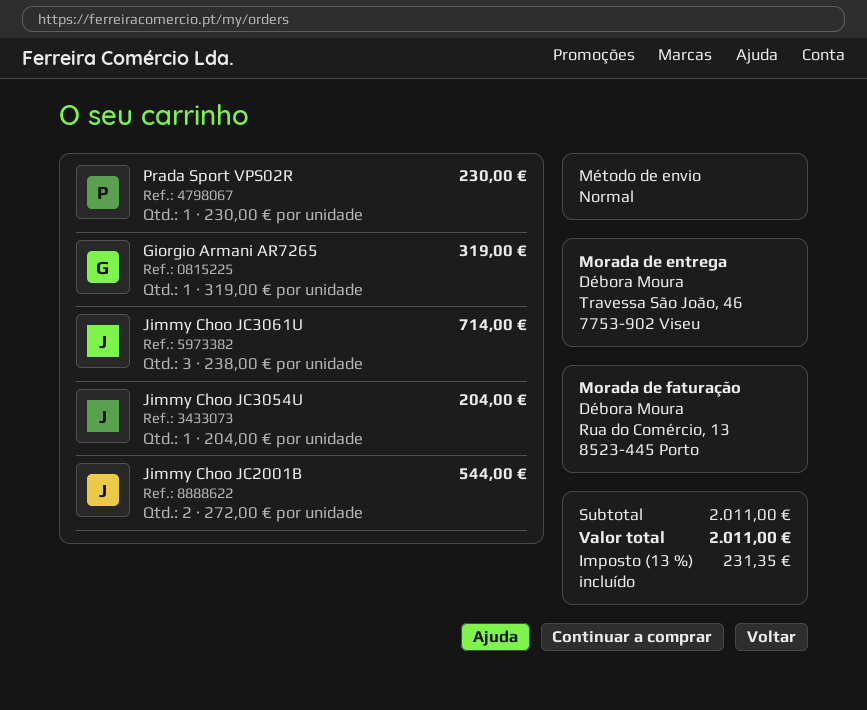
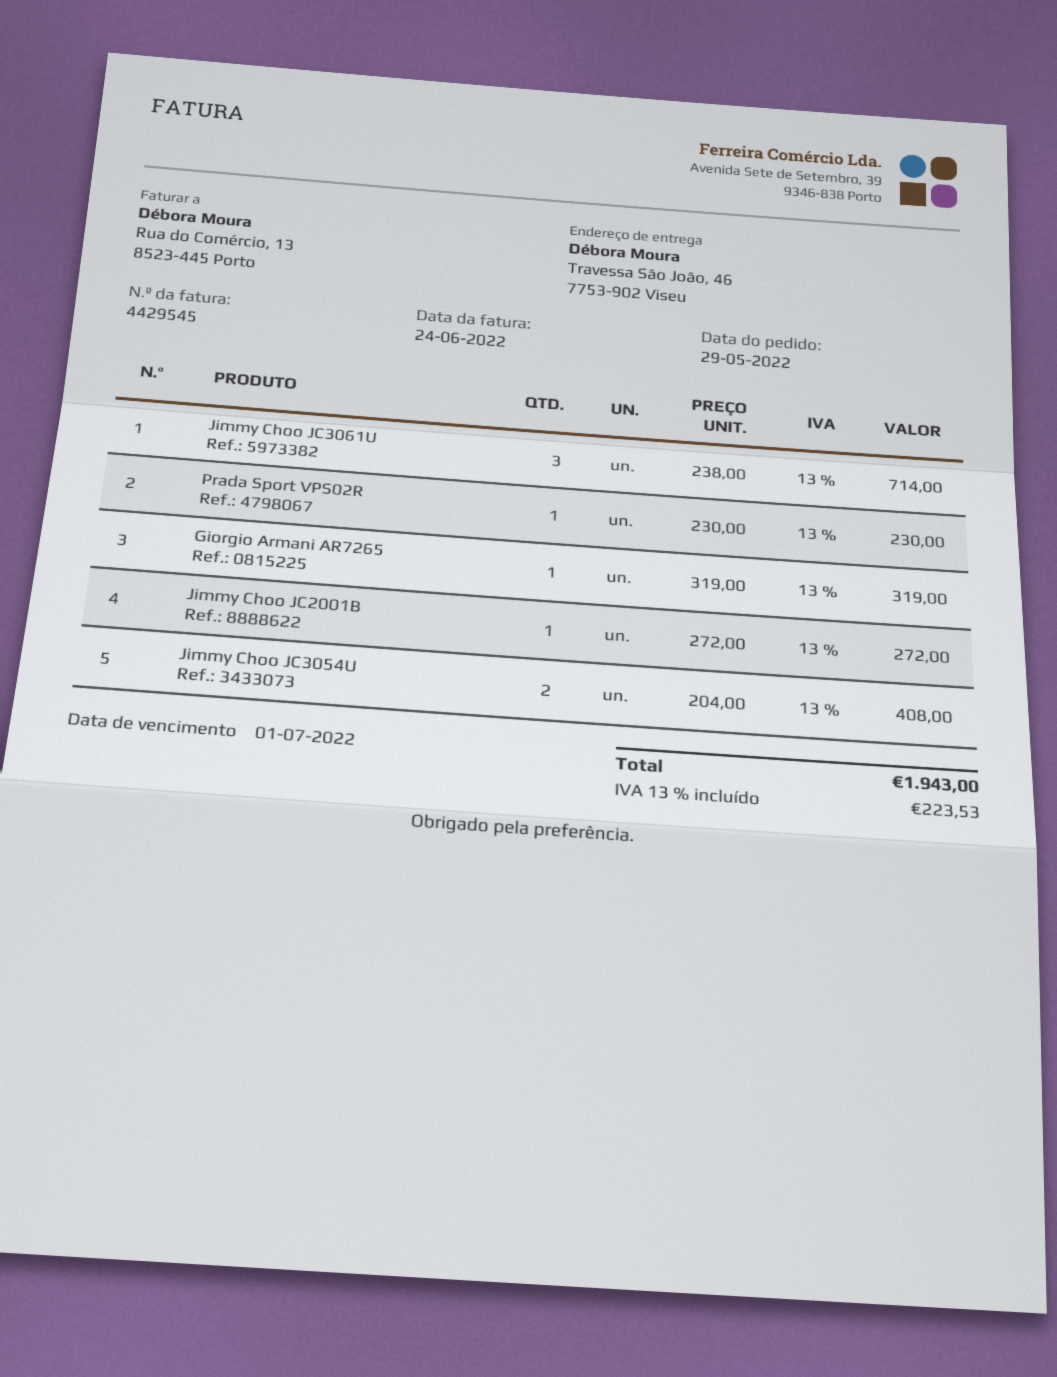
Jimmy Choo JC3054U: 1 x 204.00 = 204.00 -> 2 x 204.00 = 408.00
Jimmy Choo JC2001B: 2 x 272.00 = 544.00 -> 1 x 272.00 = 272.00
tax: 13% = 231.35 -> 13% = 223.53
total: 2011.00 -> 1943.00

